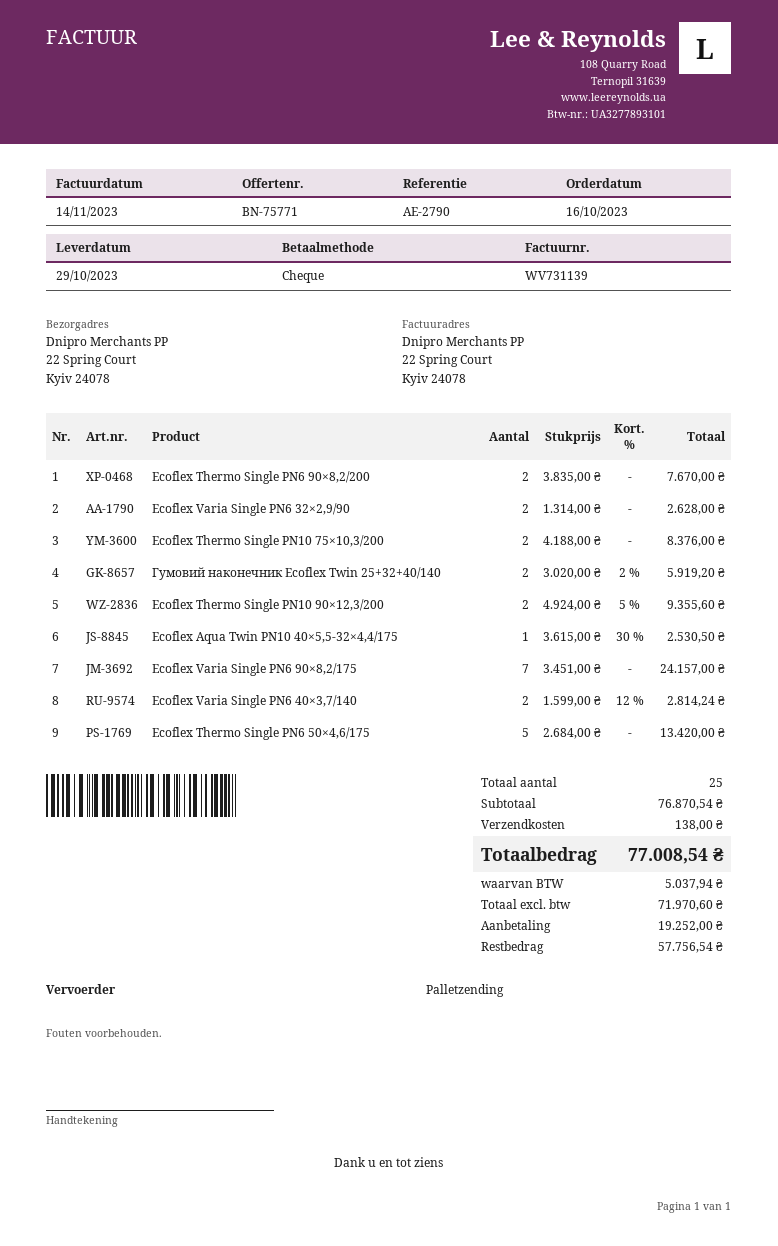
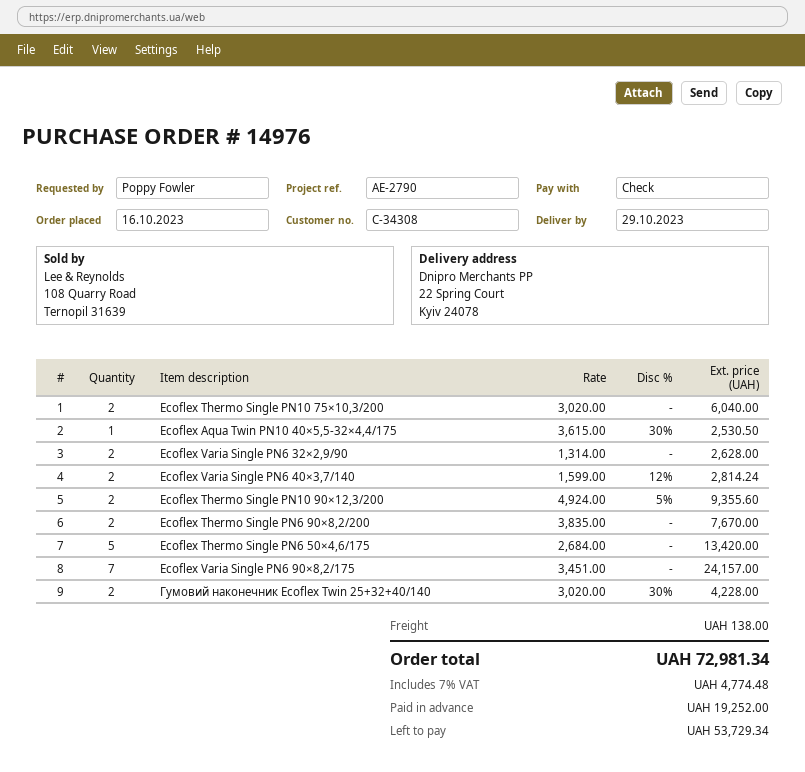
Ecoflex Thermo Single PN10 75×10,3/200: 2 x 4188.00 = 8376.00 -> 2 x 3020.00 = 6040.00
Гумовий наконечник Ecoflex Twin 25+32+40/140: 2 x 3020.00 - 2% = 5919.20 -> 2 x 3020.00 - 30% = 4228.00
tax: 5037.94 -> 4774.48
total: 77008.54 -> 72981.34
balance: 57756.54 -> 53729.34

